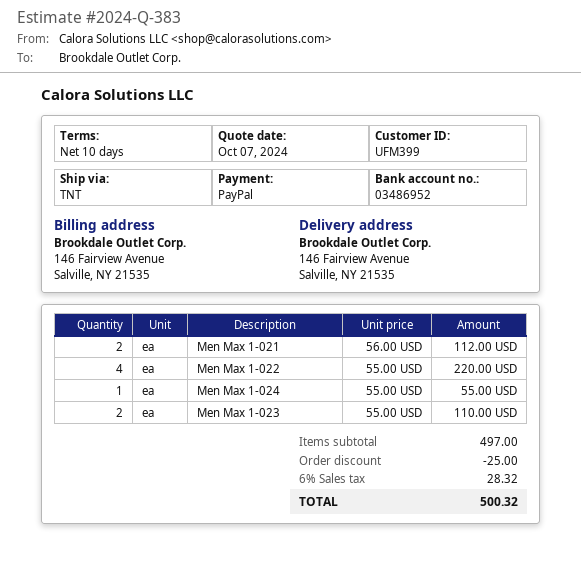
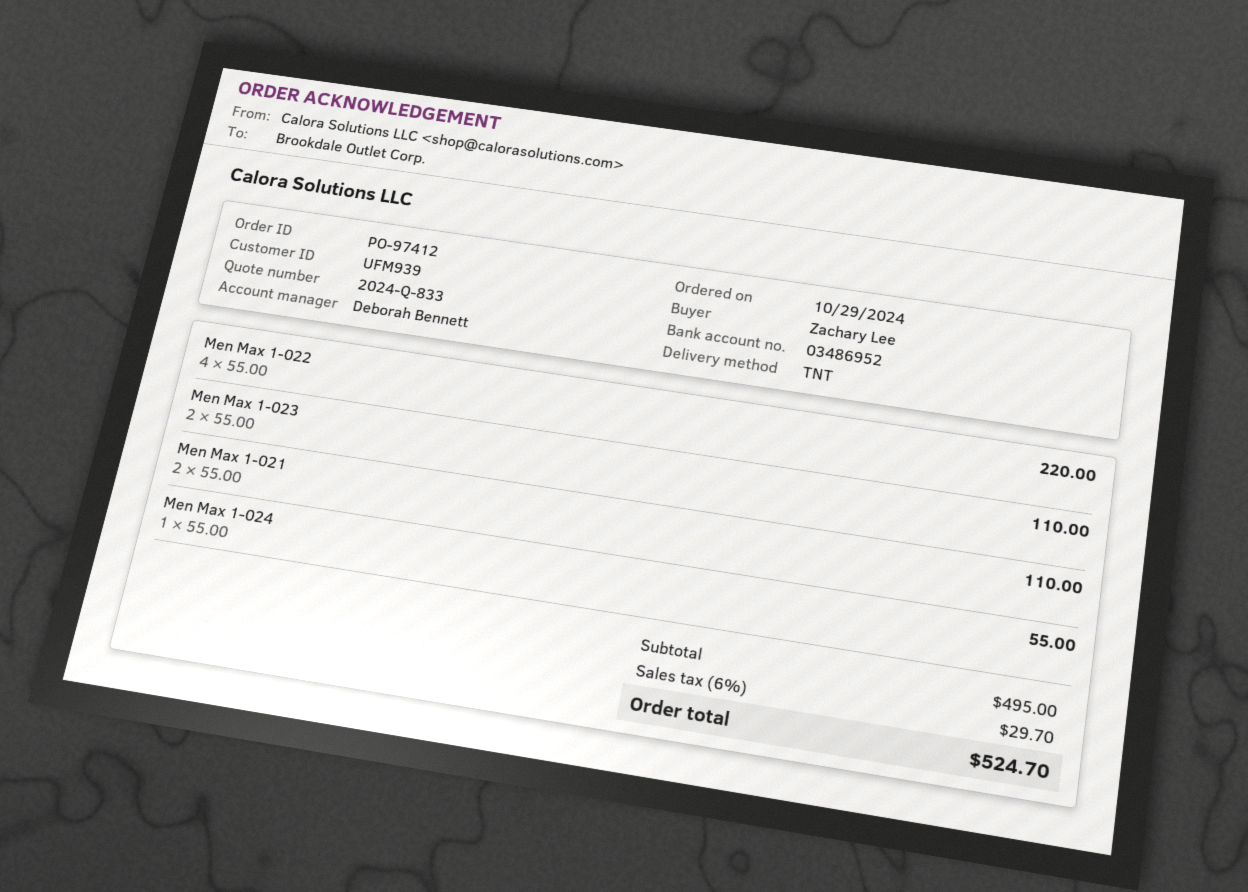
quote number: 2024-Q-383 -> 2024-Q-833
customer number: UFM399 -> UFM939
Men Max 1-021: 2 x 56.00 = 112.00 -> 2 x 55.00 = 110.00
subtotal: 497.00 -> 495.00
discount: 25.00 -> none
tax: 6% = 28.32 -> 6% = 29.70
total: 500.32 -> 524.70

